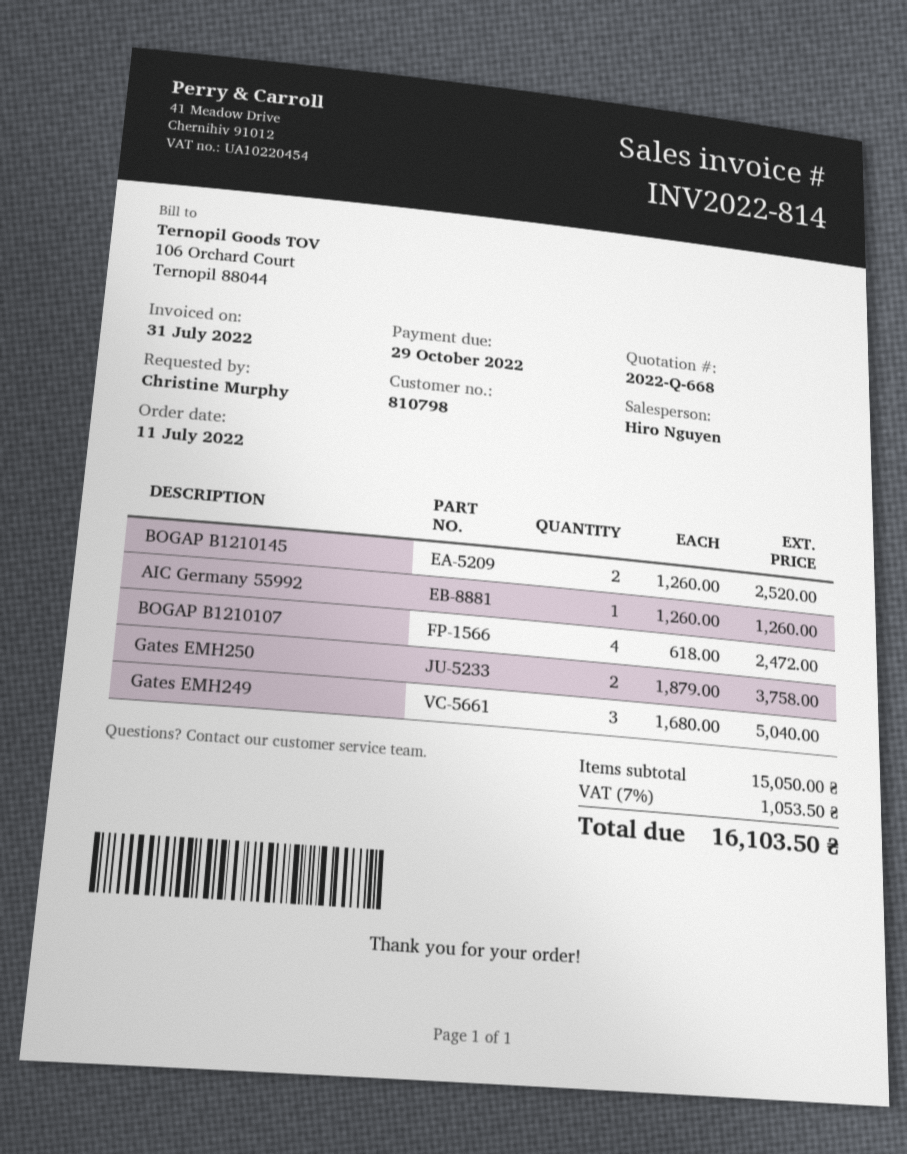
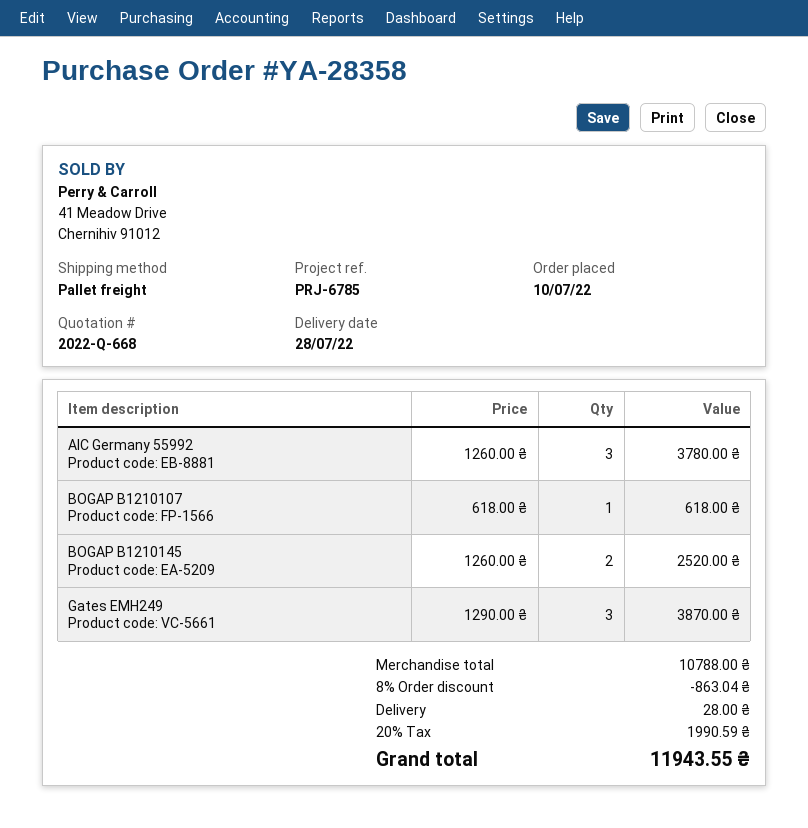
order date: 2022-07-11 -> 2022-07-10
AIC Germany 55992: 1 x 1260.00 = 1260.00 -> 3 x 1260.00 = 3780.00
BOGAP B1210107: 4 x 618.00 = 2472.00 -> 1 x 618.00 = 618.00
Gates EMH250: 2 x 1879.00 = 3758.00 -> none
Gates EMH249: 3 x 1680.00 = 5040.00 -> 3 x 1290.00 = 3870.00
subtotal: 15050.00 -> 10788.00
discount: none -> 8% = 863.04
shipping: none -> 28.00
tax: 7% = 1053.50 -> 20% = 1990.59
total: 16103.50 -> 11943.55

